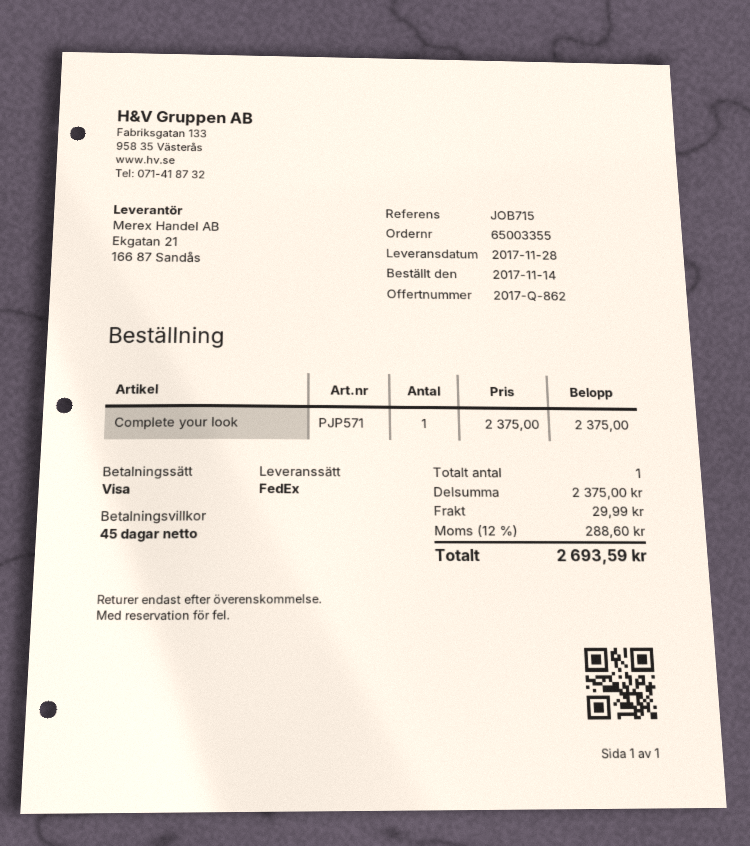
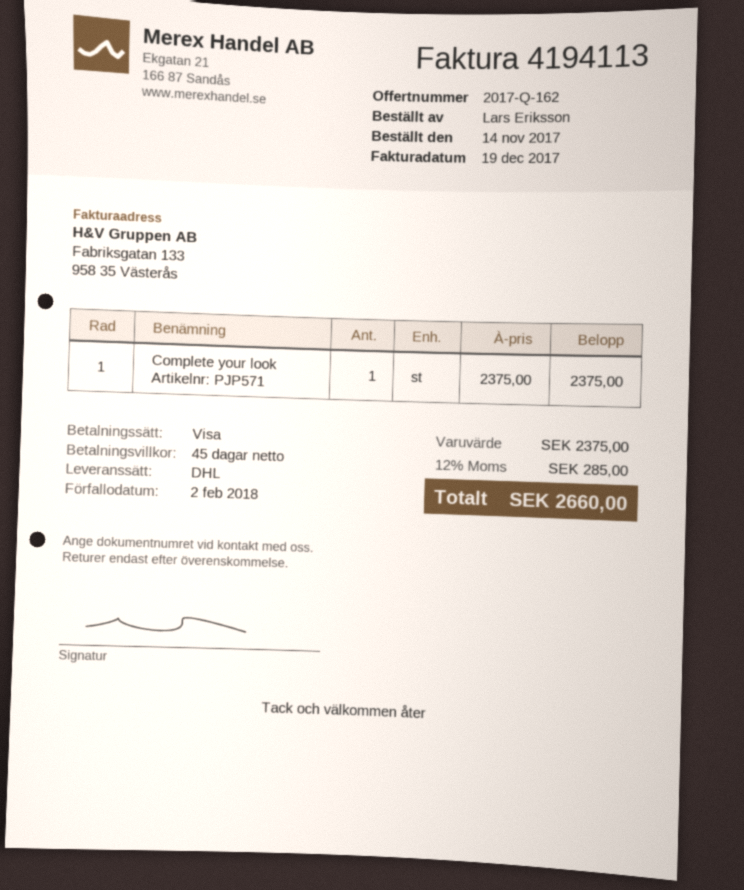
quote number: 2017-Q-862 -> 2017-Q-162
shipping method: FedEx -> DHL
shipping: 29.99 -> none
tax: 12% = 288.60 -> 12% = 285.00
total: 2693.59 -> 2660.00

